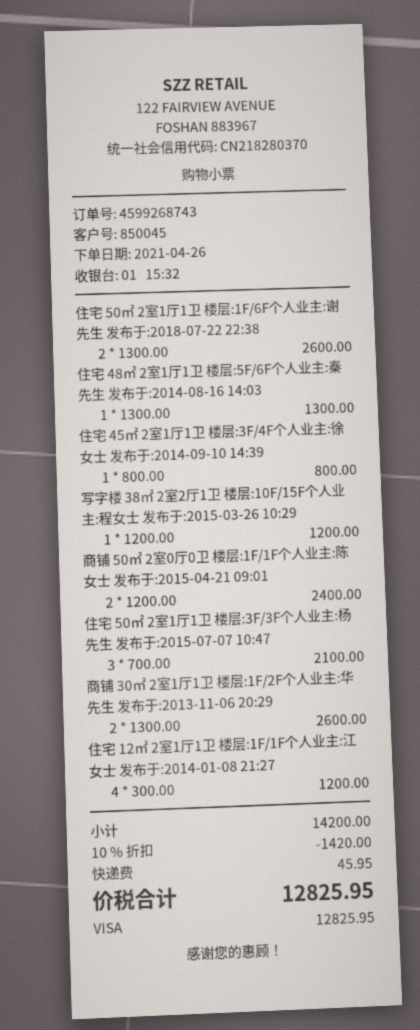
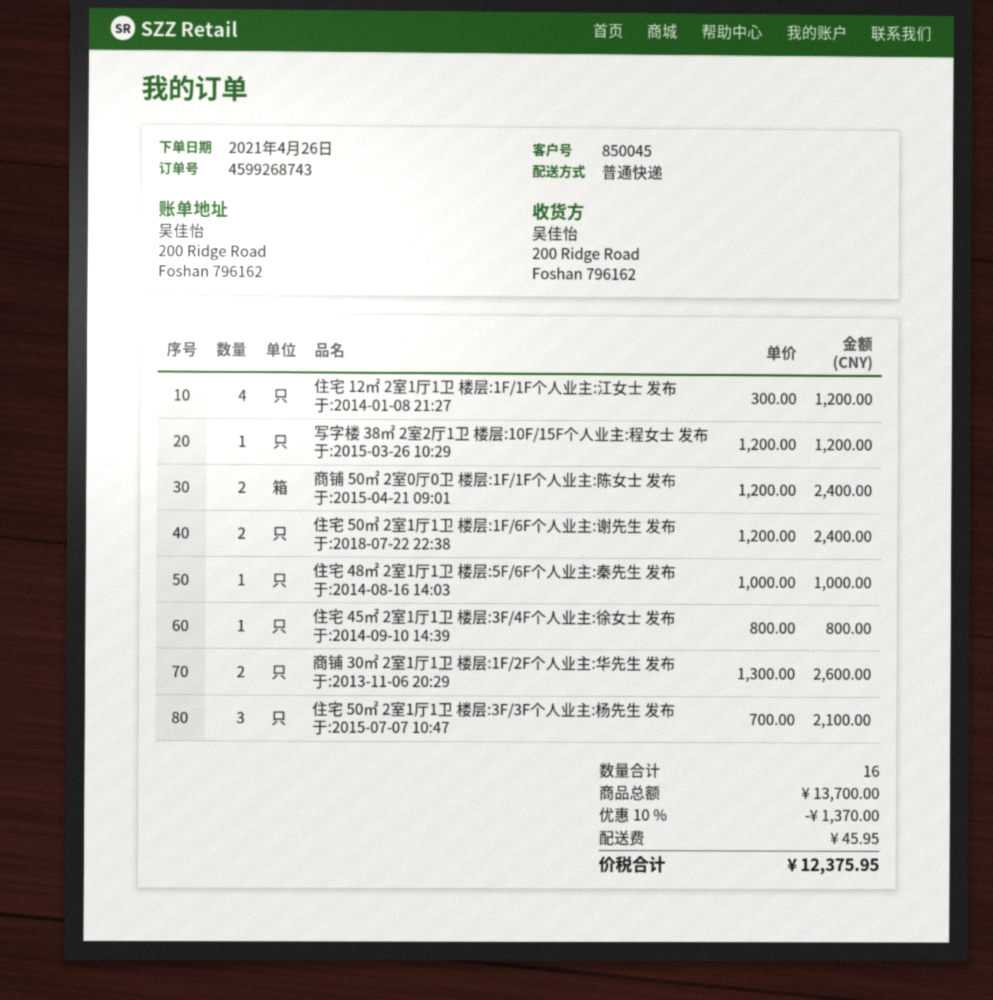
住宅 50㎡ 2室1厅1卫 楼层:1F/6F个人业主:谢先生 发布于:2018-07-22 22:38: 2 x 1300.00 = 2600.00 -> 2 x 1200.00 = 2400.00
住宅 48㎡ 2室1厅1卫 楼层:5F/6F个人业主:秦先生 发布于:2014-08-16 14:03: 1 x 1300.00 = 1300.00 -> 1 x 1000.00 = 1000.00
subtotal: 14200.00 -> 13700.00
discount: 10% = 1420.00 -> 10% = 1370.00
total: 12825.95 -> 12375.95

